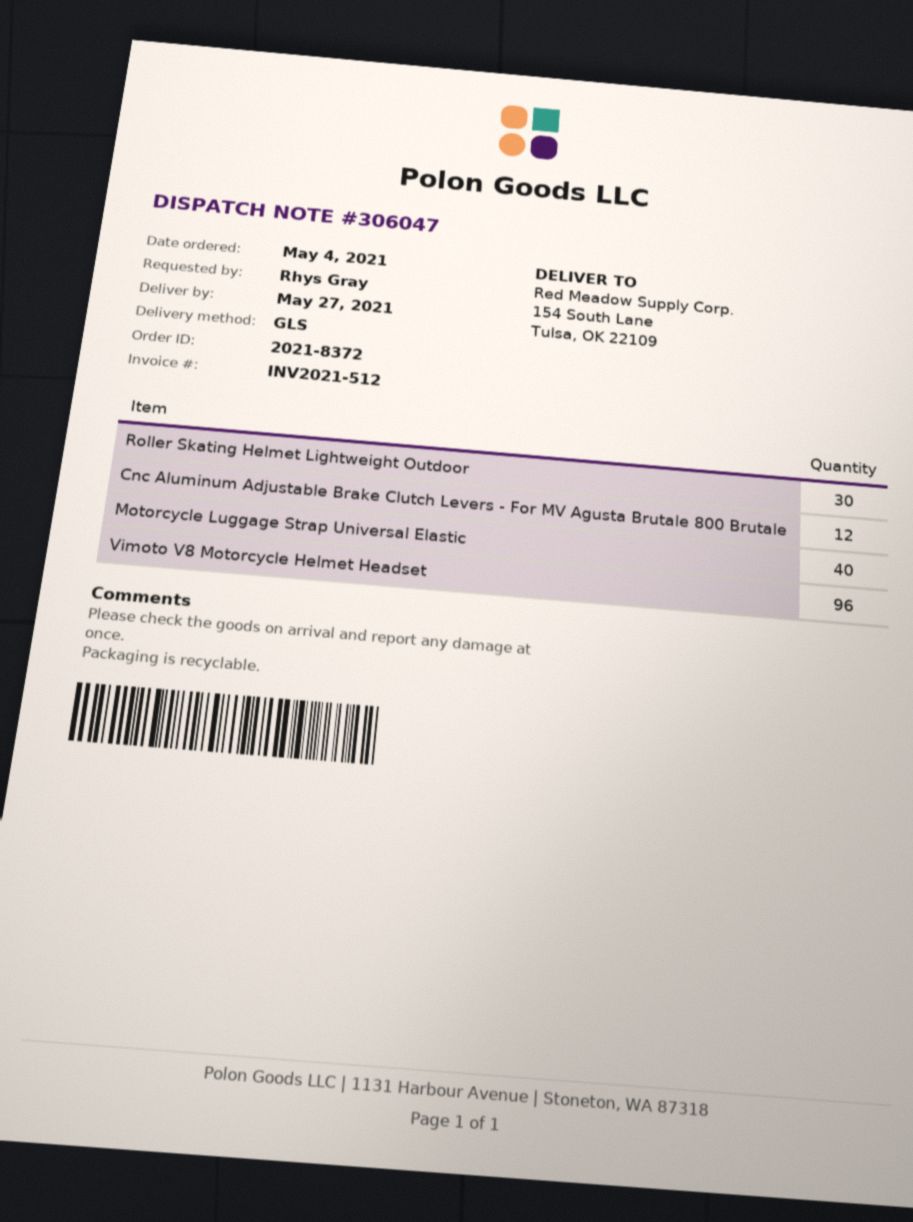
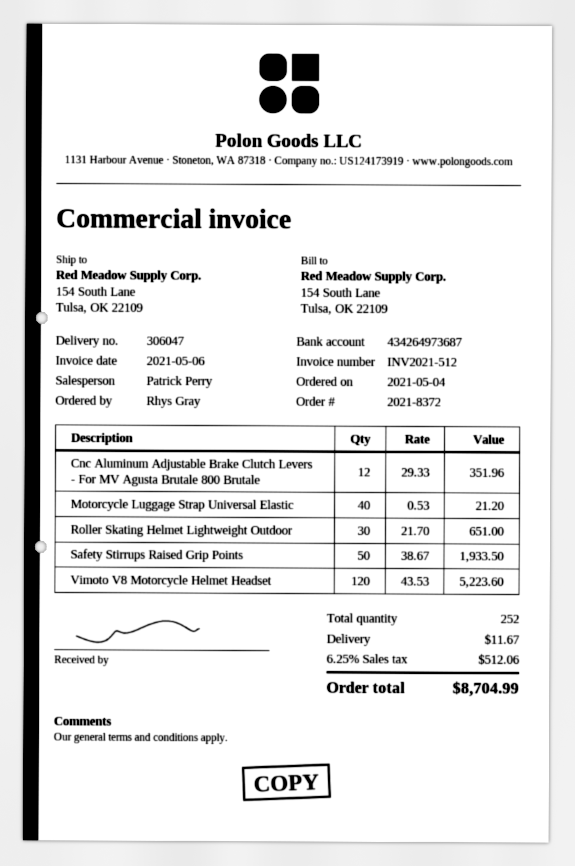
Vimoto V8 Motorcycle Helmet Headset: 96 -> 120
Safety Stirrups Raised Grip Points: none -> 50

